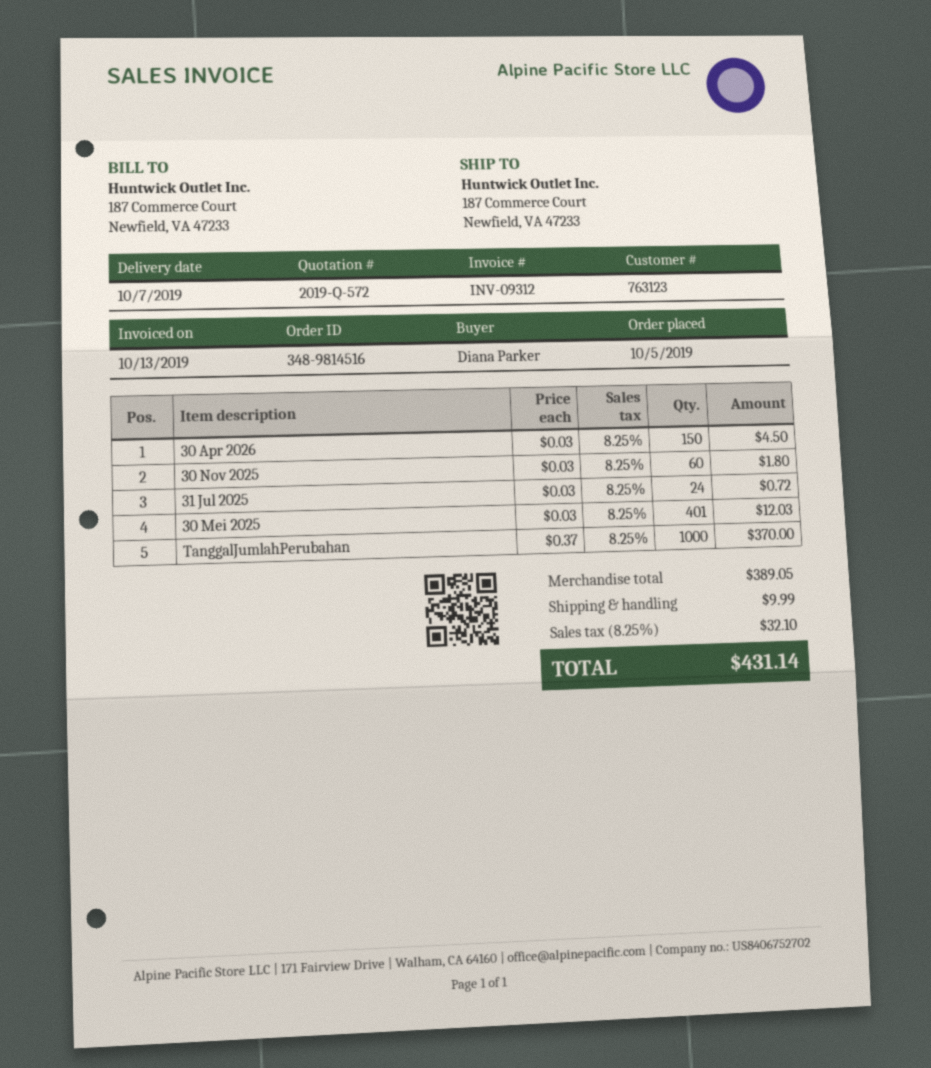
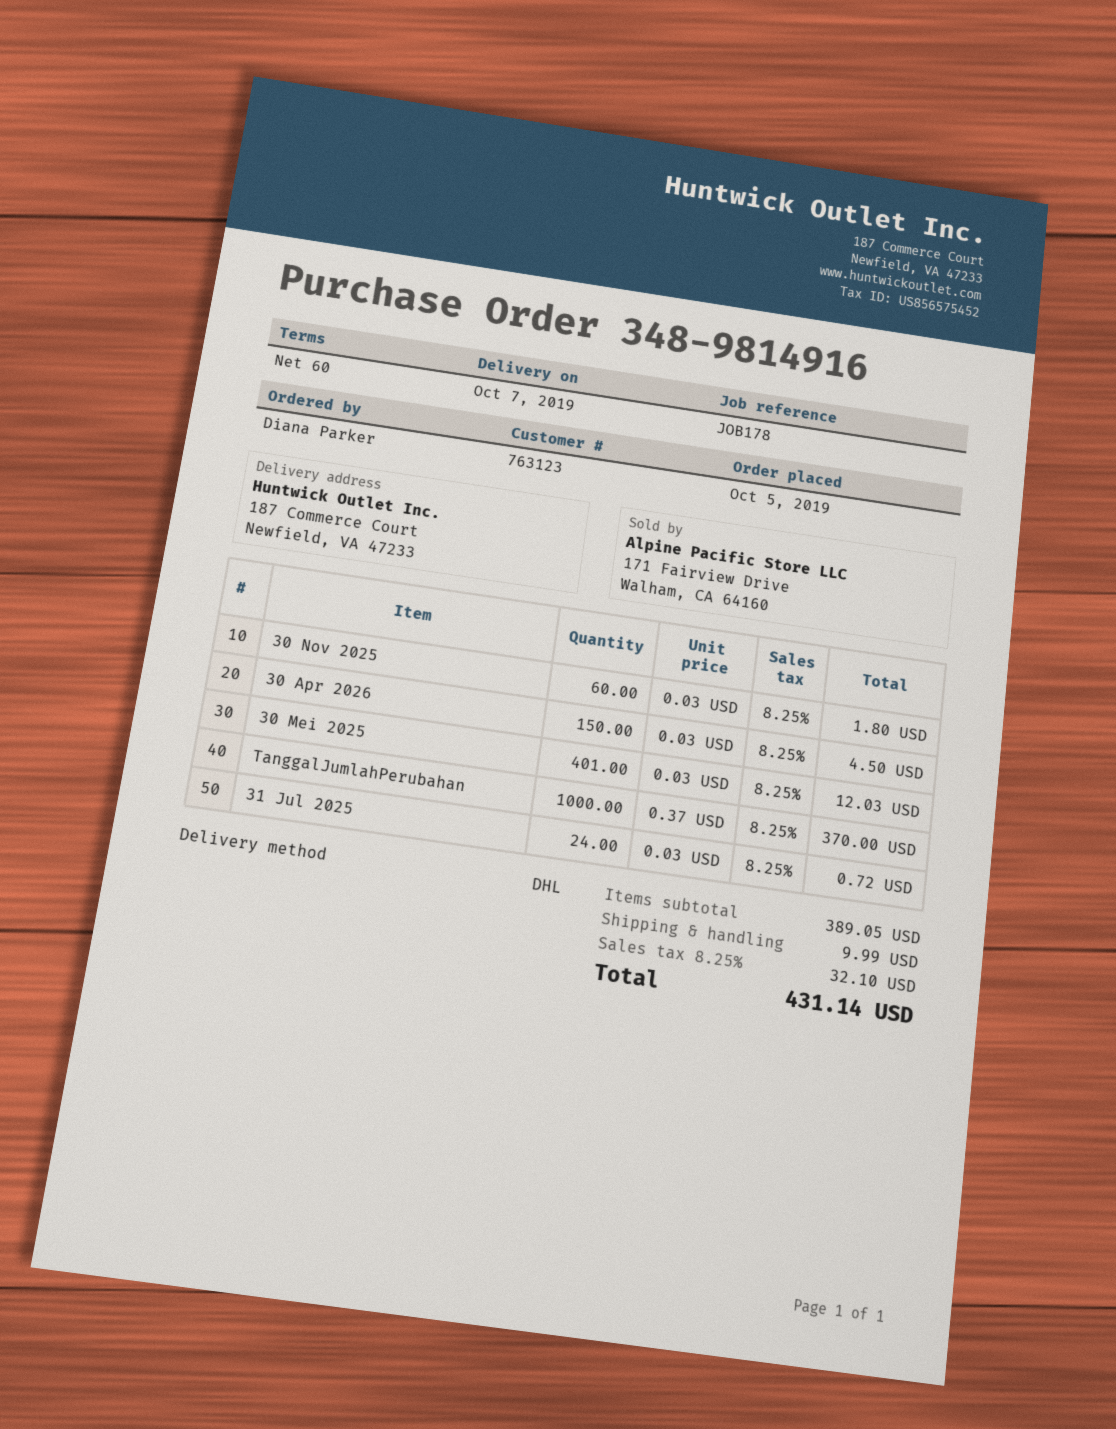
order number: 348-9814516 -> 348-9814916

